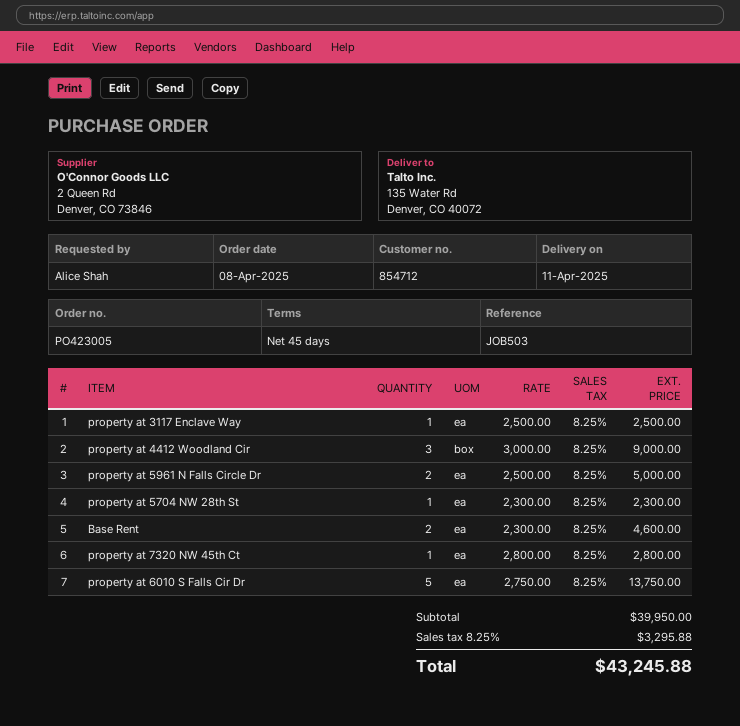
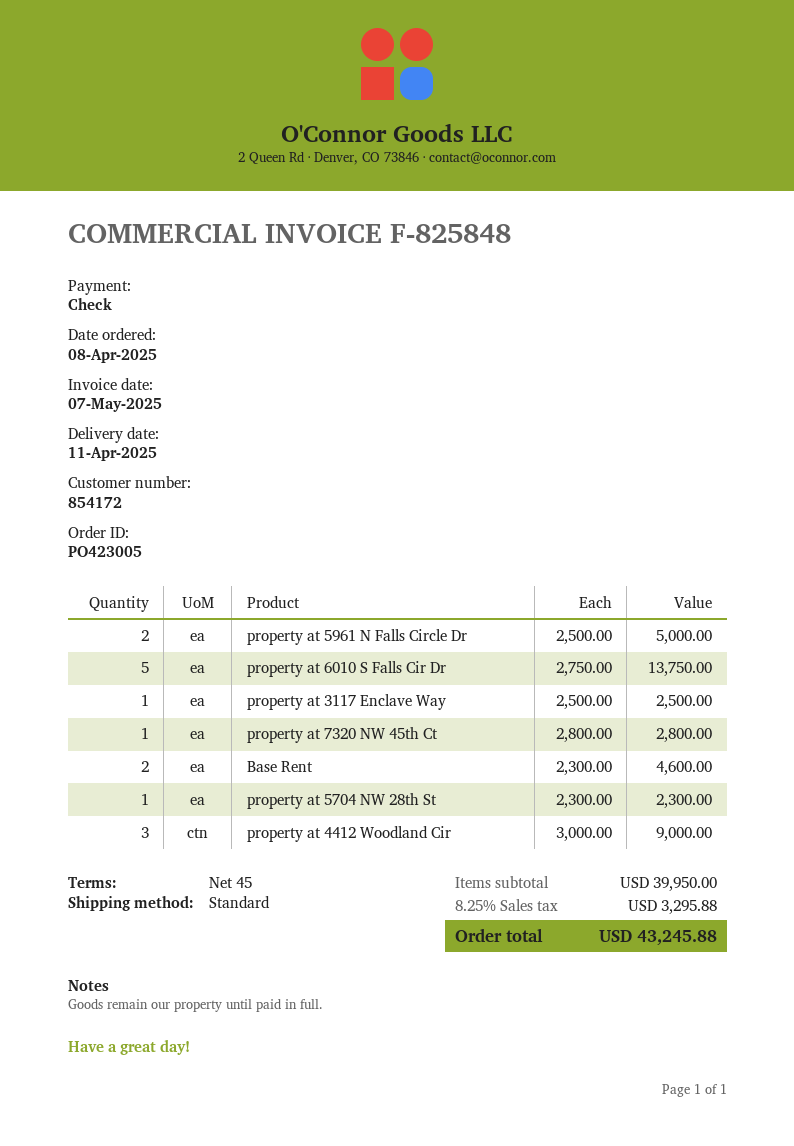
customer number: 854712 -> 854172

